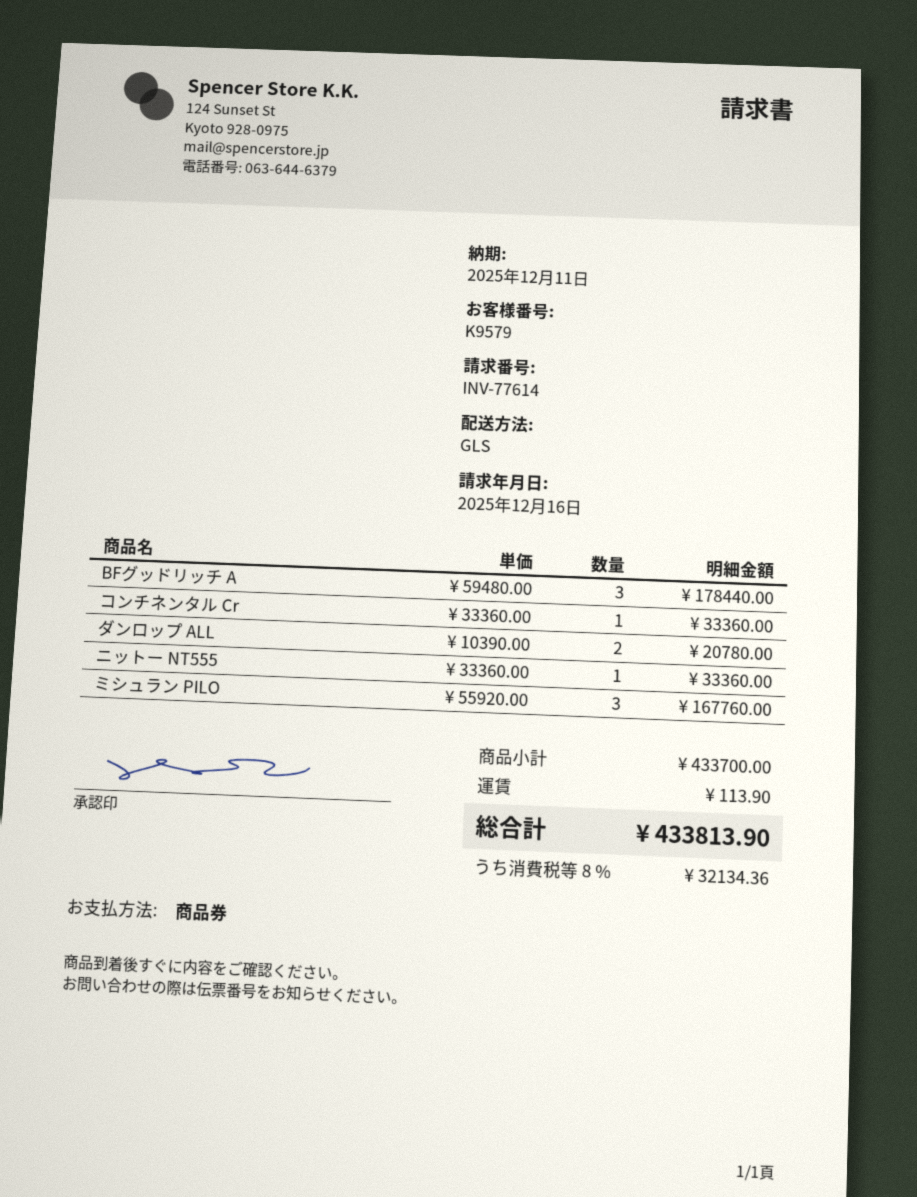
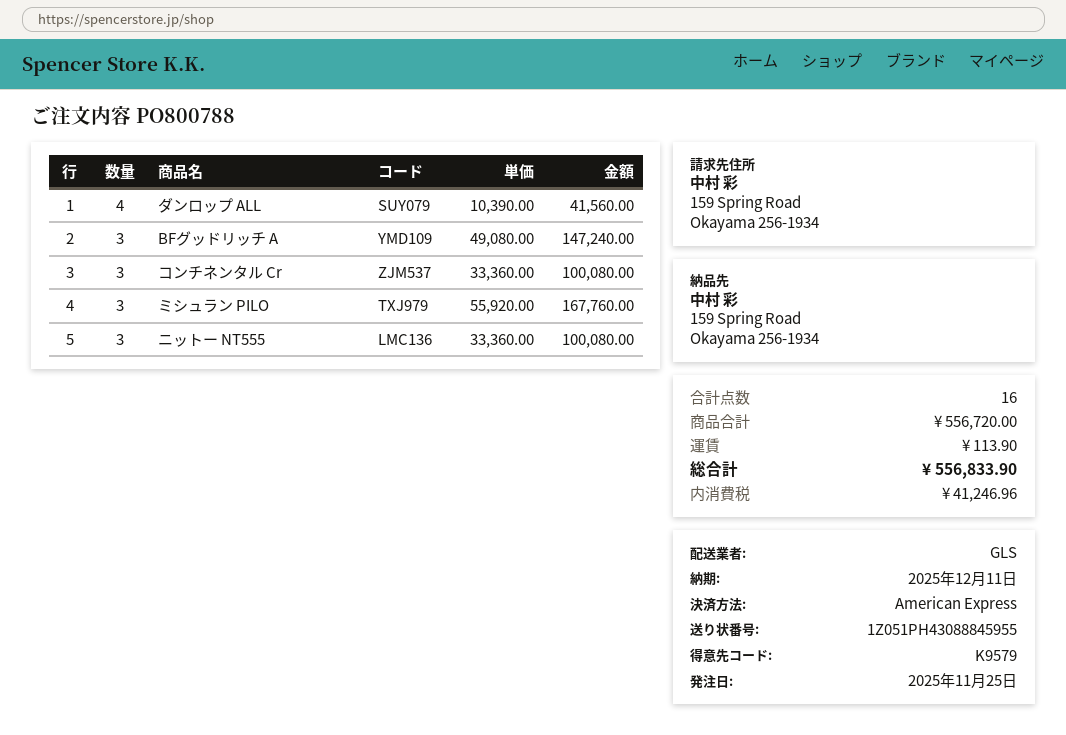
payment method: gift card -> American Express
BFグッドリッチ A: 3 x 59480.00 = 178440.00 -> 3 x 49080.00 = 147240.00
コンチネンタル Cr: 1 x 33360.00 = 33360.00 -> 3 x 33360.00 = 100080.00
ダンロップ ALL: 2 x 10390.00 = 20780.00 -> 4 x 10390.00 = 41560.00
ニットー NT555: 1 x 33360.00 = 33360.00 -> 3 x 33360.00 = 100080.00
subtotal: 433700.00 -> 556720.00
tax: 32134.36 -> 41246.96
total: 433813.90 -> 556833.90

